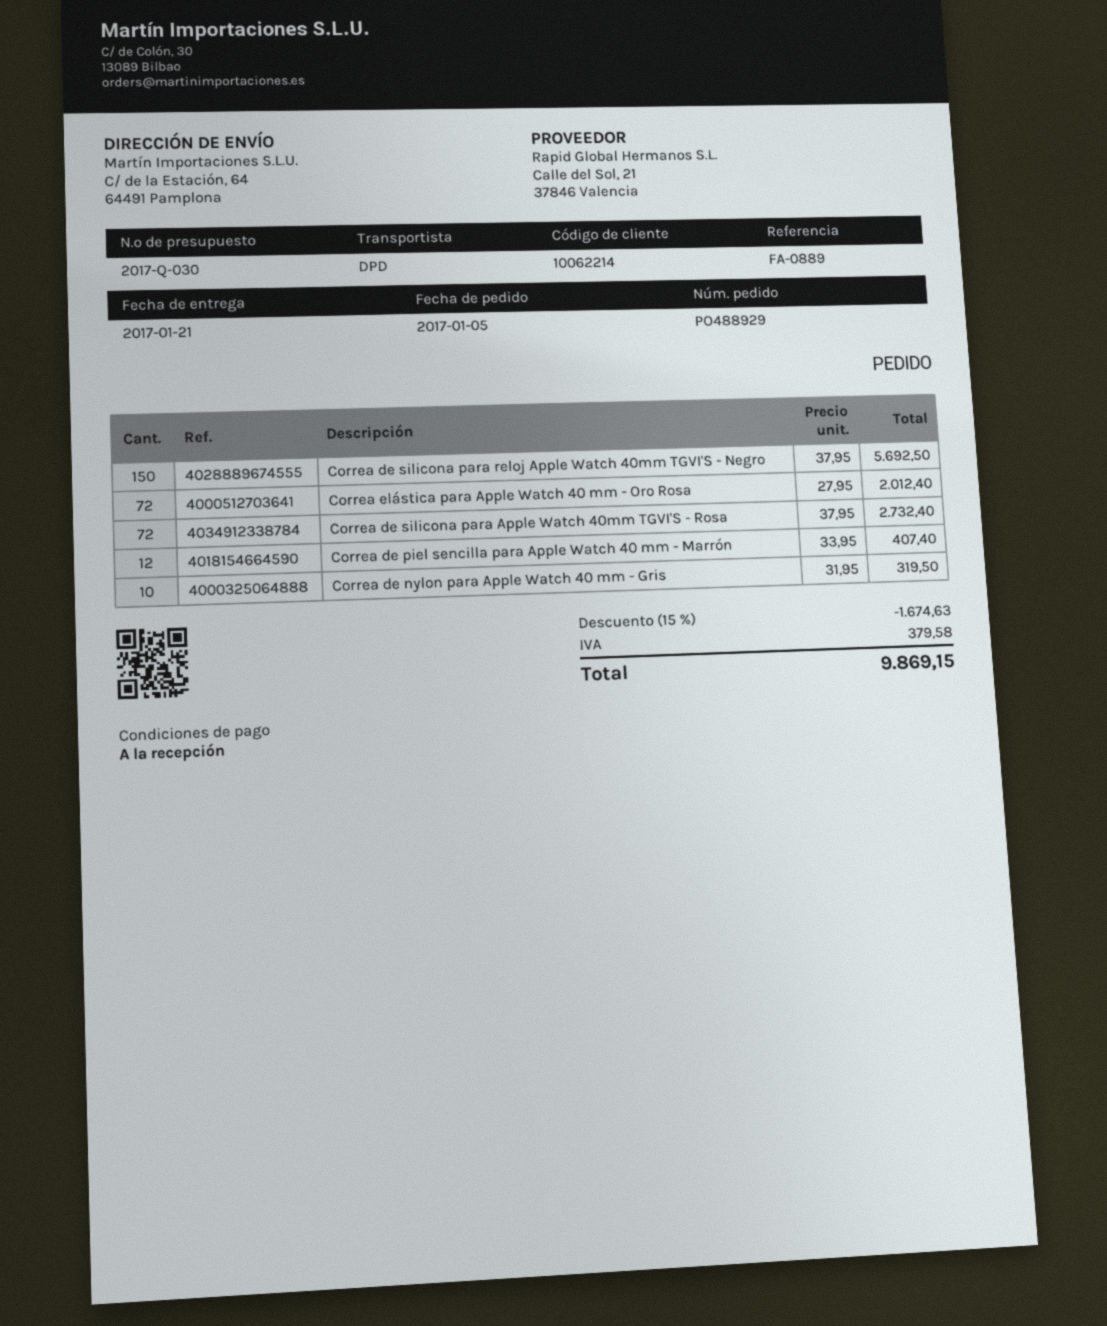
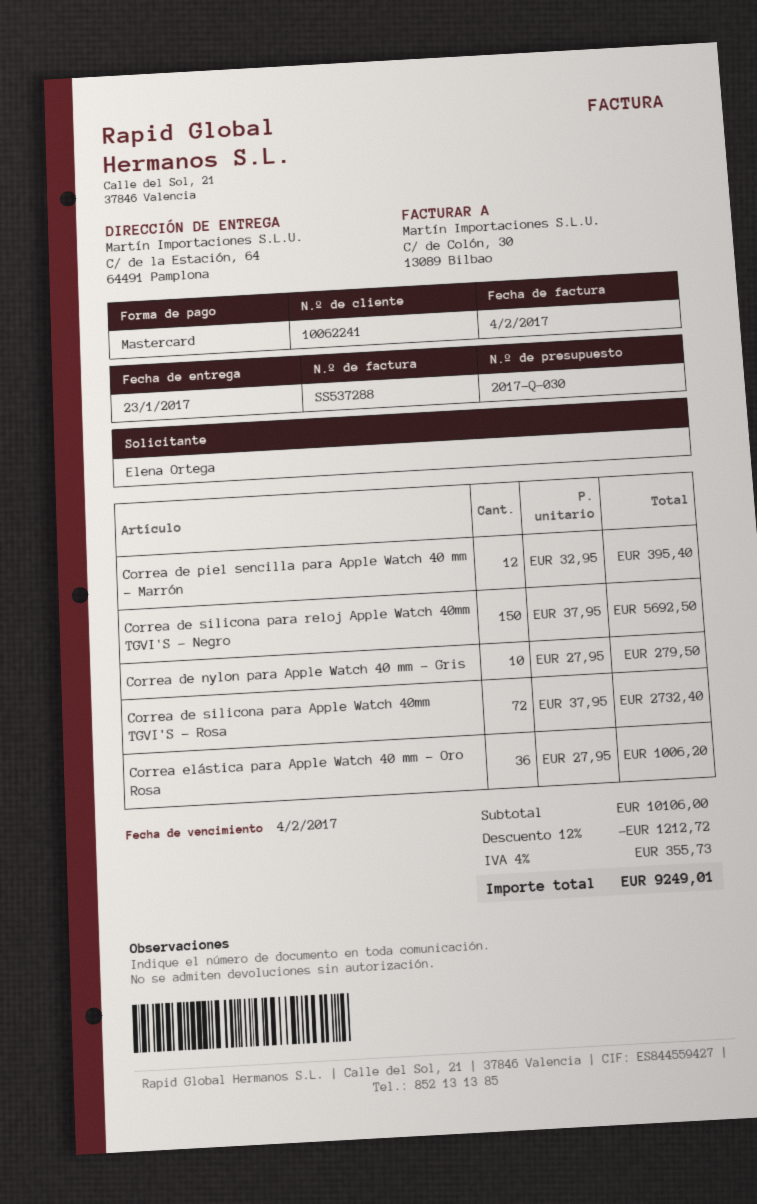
delivery date: 2017-01-21 -> 2017-01-23
customer number: 10062214 -> 10062241
Correa elástica para Apple Watch 40 mm - Oro Rosa: 72 x 27.95 = 2012.40 -> 36 x 27.95 = 1006.20
Correa de piel sencilla para Apple Watch 40 mm - Marrón: 12 x 33.95 = 407.40 -> 12 x 32.95 = 395.40
Correa de nylon para Apple Watch 40 mm - Gris: 10 x 31.95 = 319.50 -> 10 x 27.95 = 279.50
discount: 15% = 1674.63 -> 12% = 1212.72
tax: 379.58 -> 355.73
total: 9869.15 -> 9249.01

